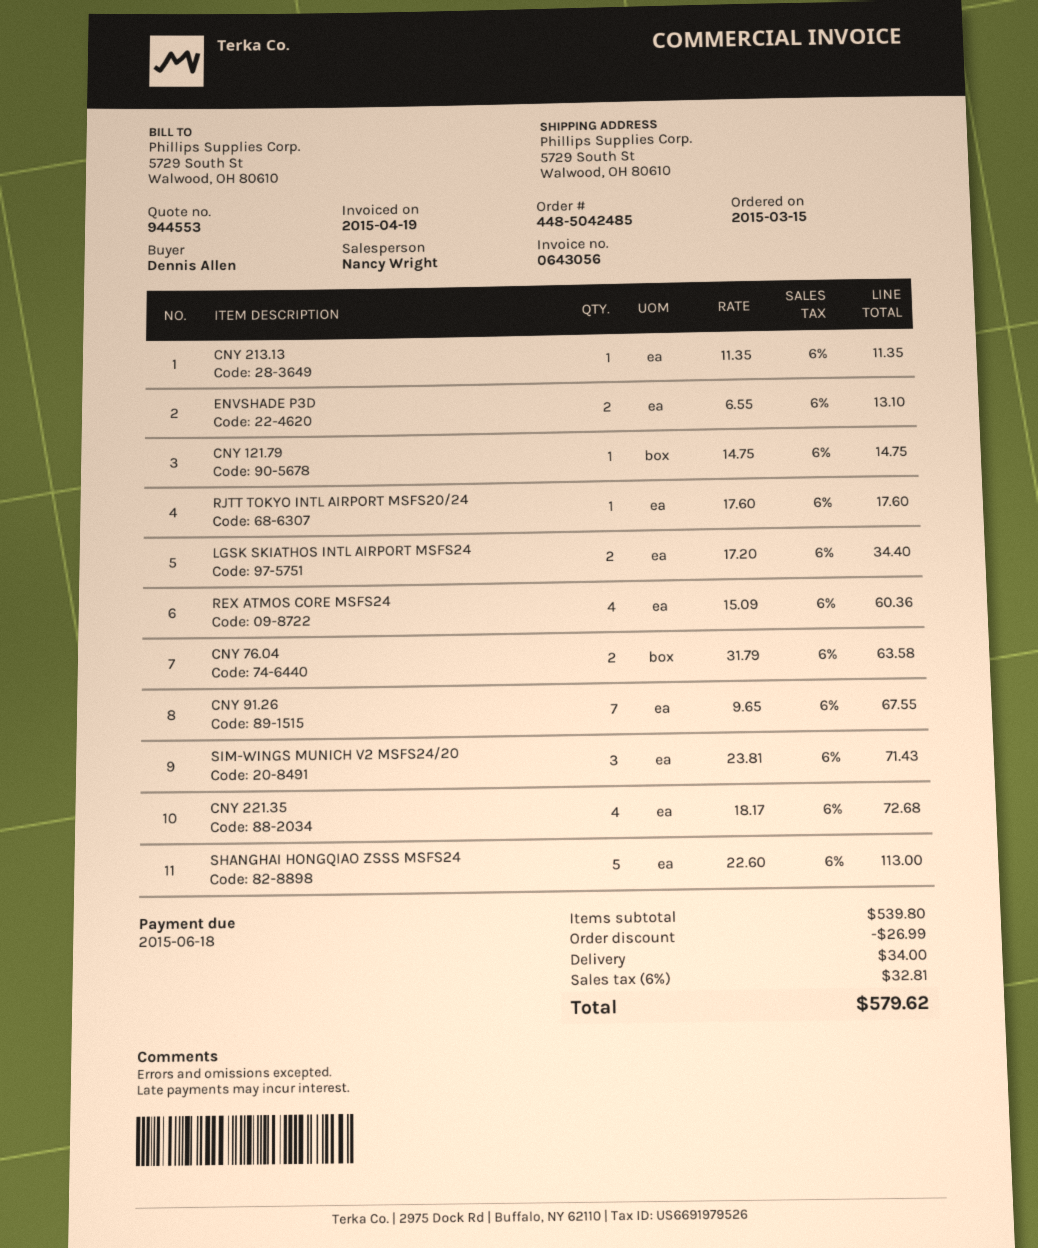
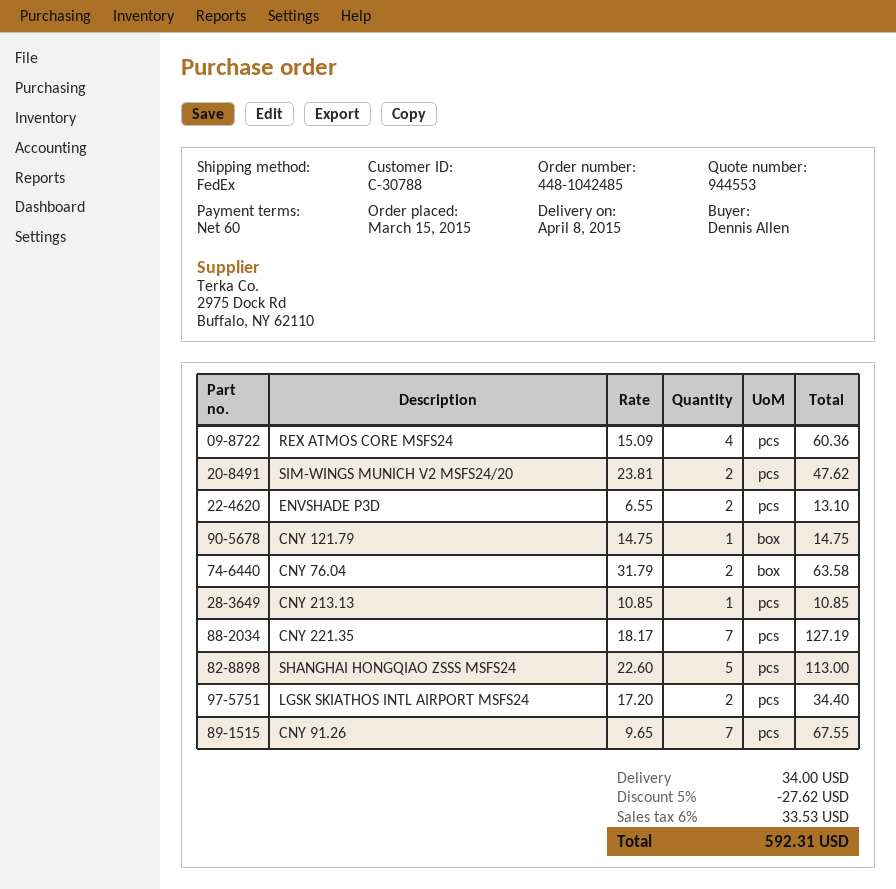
order number: 448-5042485 -> 448-1042485
CNY 213.13: 1 x 11.35 = 11.35 -> 1 x 10.85 = 10.85
RJTT TOKYO INTL AIRPORT MSFS20/24: 1 x 17.60 = 17.60 -> none
SIM-WINGS MUNICH V2 MSFS24/20: 3 x 23.81 = 71.43 -> 2 x 23.81 = 47.62
CNY 221.35: 4 x 18.17 = 72.68 -> 7 x 18.17 = 127.19
discount: 26.99 -> 27.62
tax: 6% = 32.81 -> 6% = 33.53
total: 579.62 -> 592.31

